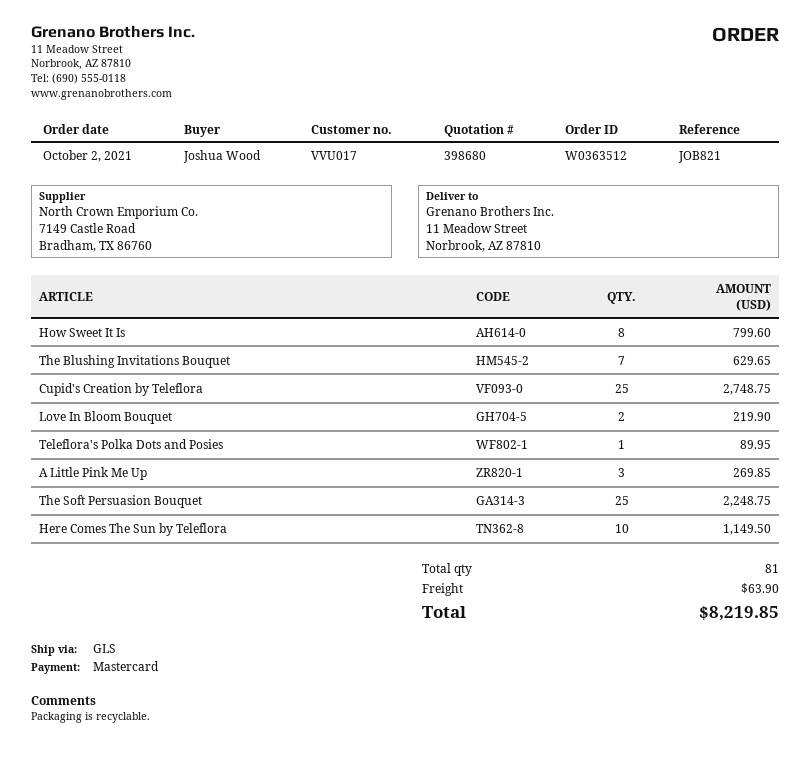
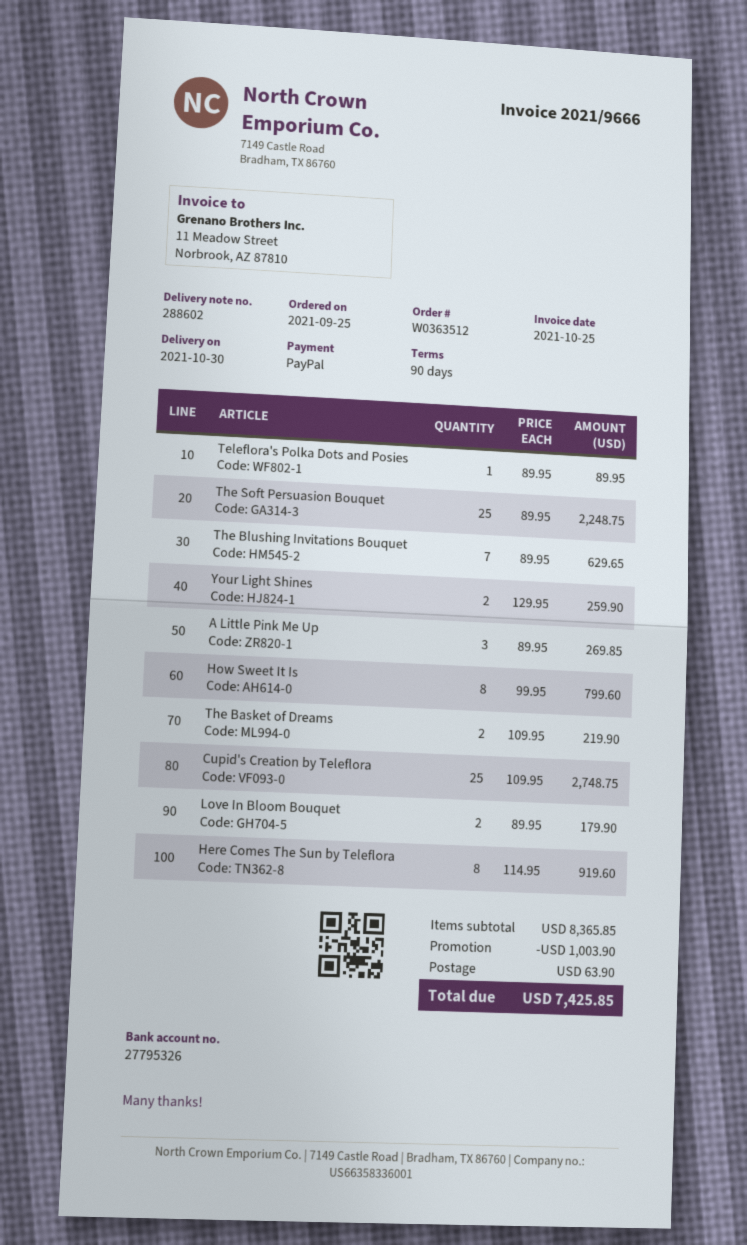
order date: 2021-10-02 -> 2021-09-25
payment method: Mastercard -> PayPal
Love In Bloom Bouquet: 2 for 219.90 -> 2 for 179.90
Here Comes The Sun by Teleflora: 10 for 1149.50 -> 8 for 919.60
Your Light Shines: none -> 2 for 259.90
The Basket of Dreams: none -> 2 for 219.90
discount: none -> 1003.90
total: 8219.85 -> 7425.85

